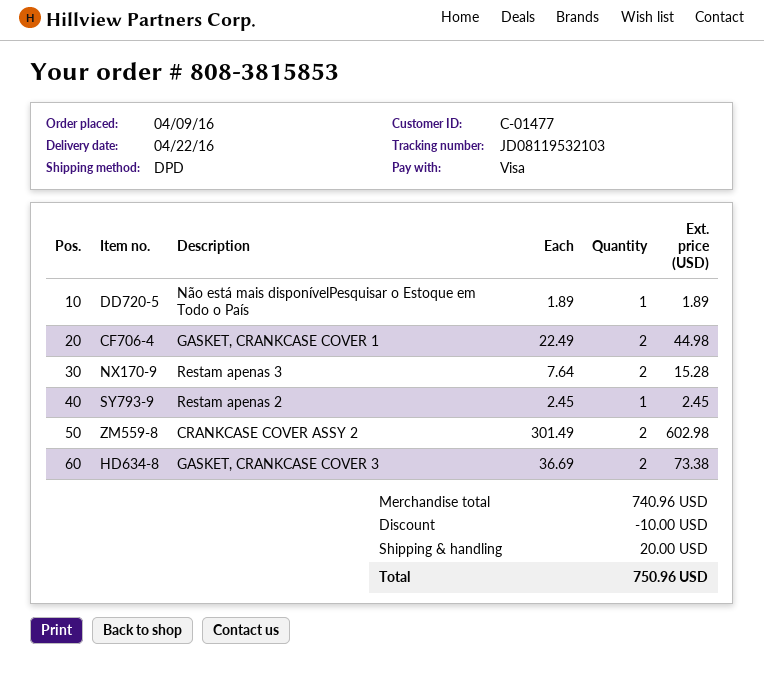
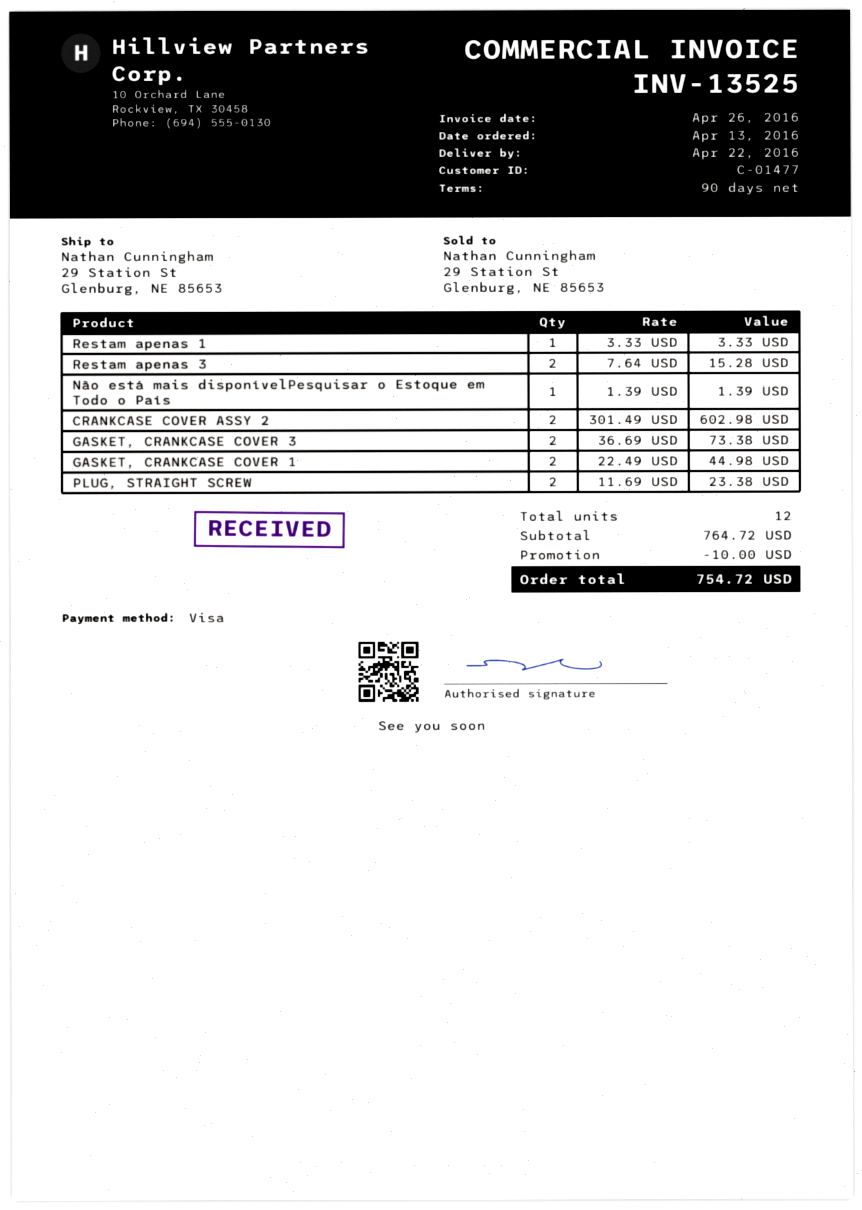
order date: 2016-04-09 -> 2016-04-13
Não está mais disponívelPesquisar o Estoque em Todo o País: 1 x 1.89 = 1.89 -> 1 x 1.39 = 1.39
Restam apenas 2: 1 x 2.45 = 2.45 -> none
Restam apenas 1: none -> 1 x 3.33 = 3.33
PLUG, STRAIGHT SCREW: none -> 2 x 11.69 = 23.38
subtotal: 740.96 -> 764.72
shipping: 20.00 -> none
total: 750.96 -> 754.72

